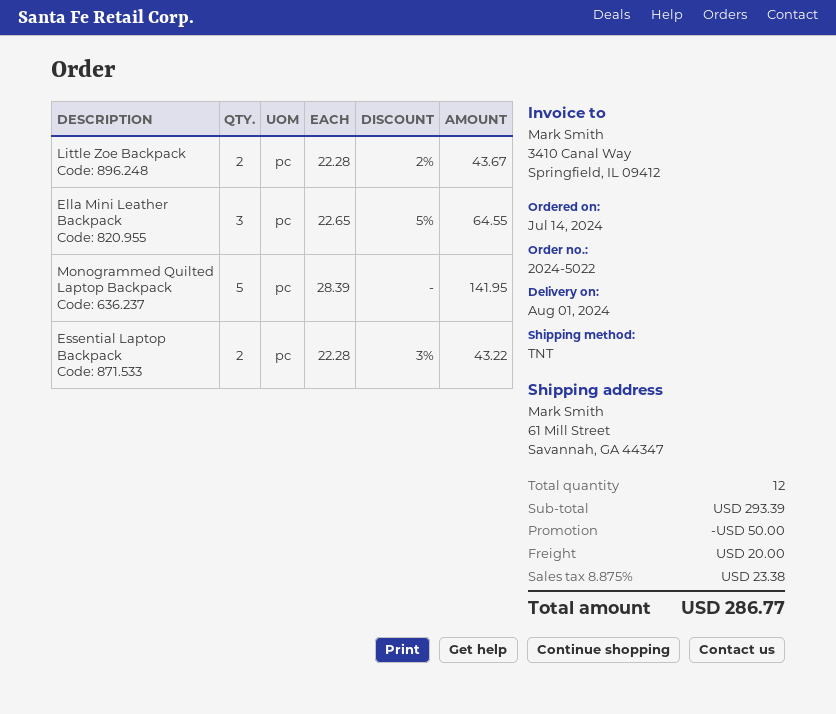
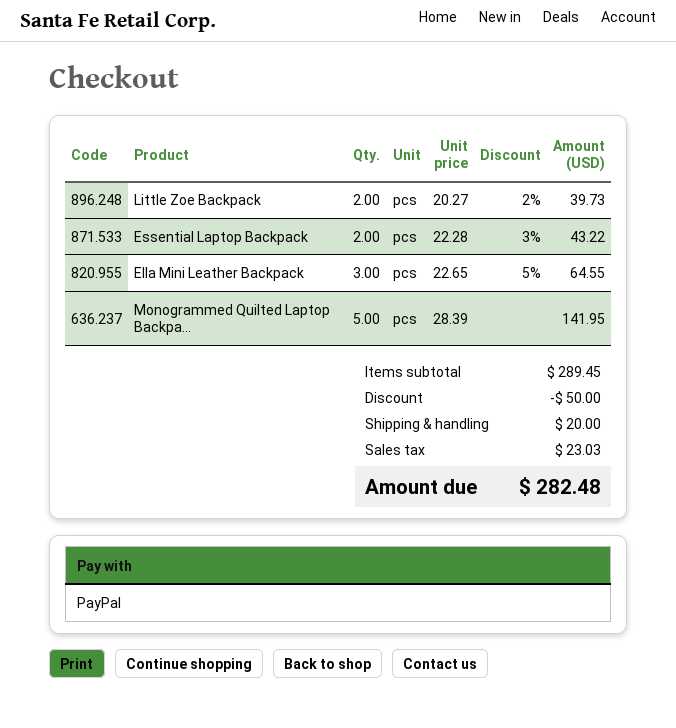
Little Zoe Backpack: 2 x 22.28 - 2% = 43.67 -> 2 x 20.27 - 2% = 39.73
subtotal: 293.39 -> 289.45
tax: 23.38 -> 23.03
total: 286.77 -> 282.48

